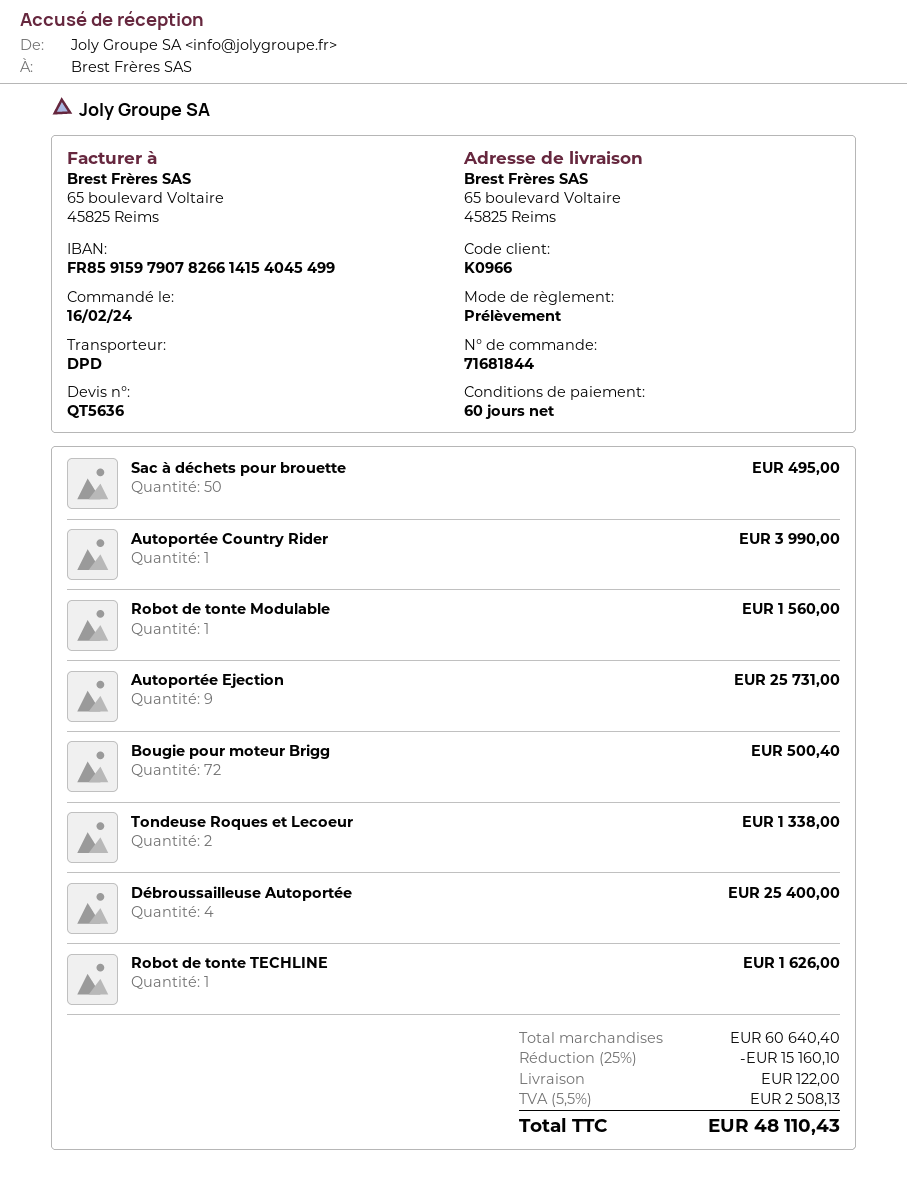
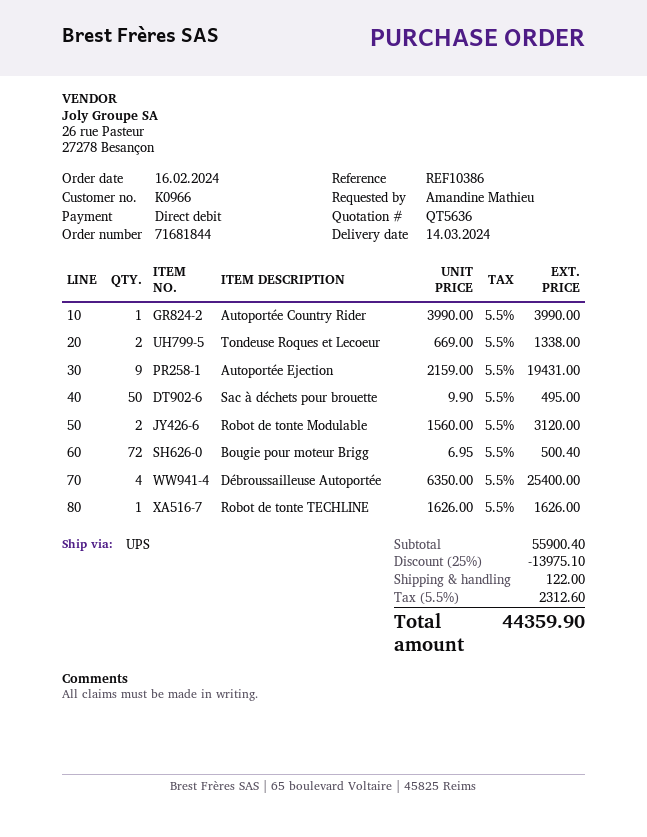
shipping method: DPD -> UPS
Robot de tonte Modulable: 1 for 1560.00 -> 2 for 3120.00
Autoportée Ejection: 9 for 25731.00 -> 9 for 19431.00
subtotal: 60640.40 -> 55900.40
discount: 25% = 15160.10 -> 25% = 13975.10
tax: 5.5% = 2508.13 -> 5.5% = 2312.60
total: 48110.43 -> 44359.90

